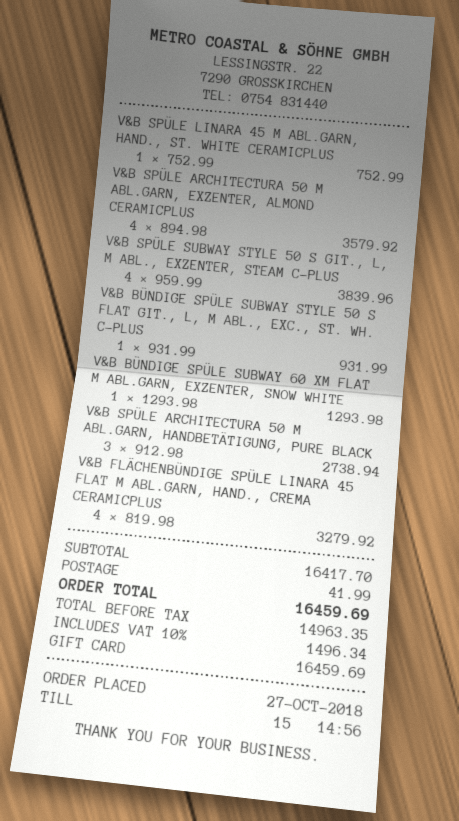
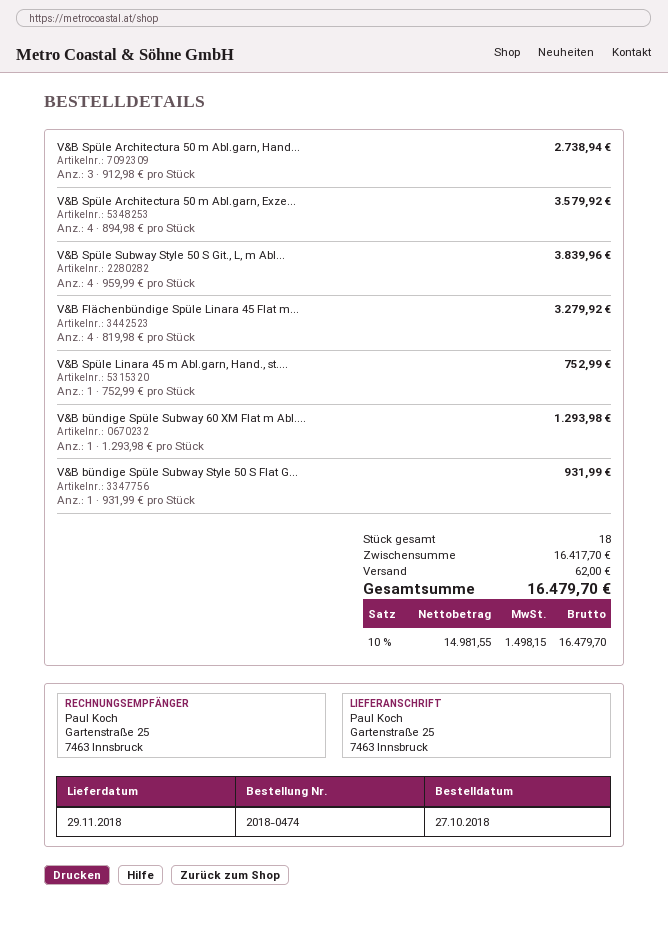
shipping: 41.99 -> 62.00
net: 14963.35 -> 14981.55
tax: 10% = 1496.34 -> 10% = 1498.15
total: 16459.69 -> 16479.70

